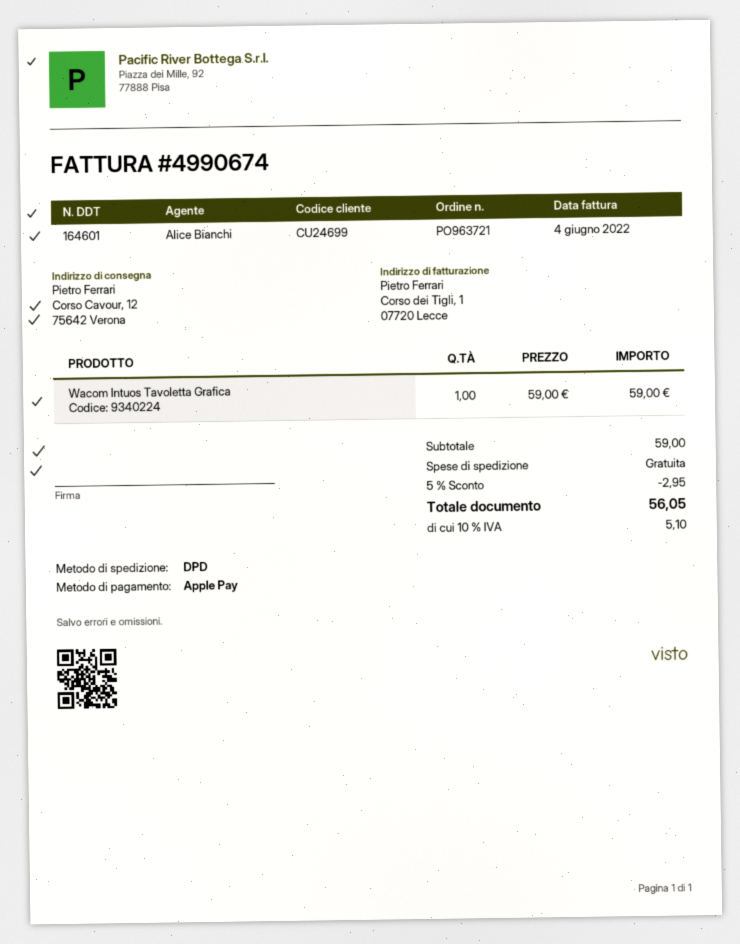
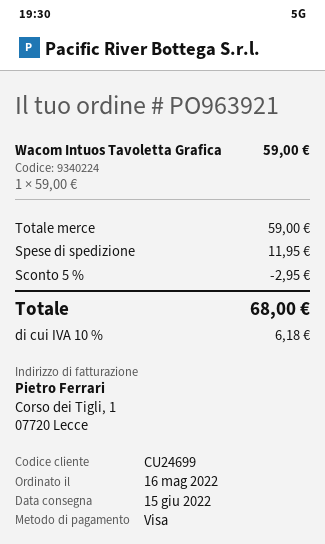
order number: PO963721 -> PO963921
payment method: Apple Pay -> Visa
shipping: 0.00 -> 11.95
tax: 10% = 5.10 -> 10% = 6.18
total: 56.05 -> 68.00

